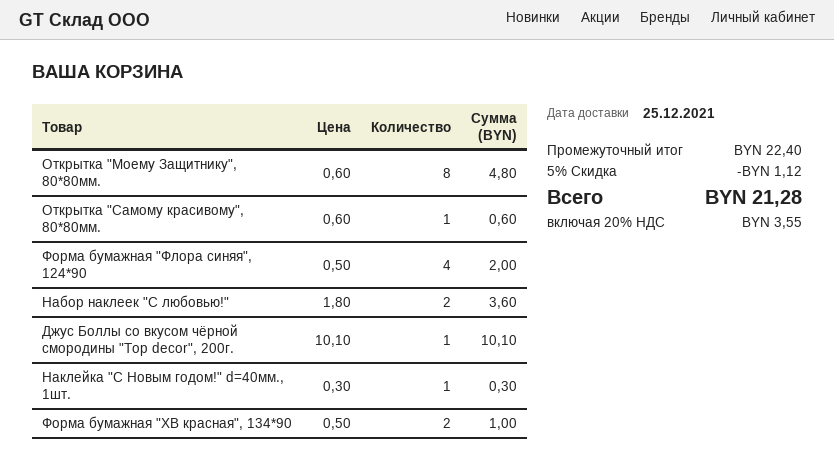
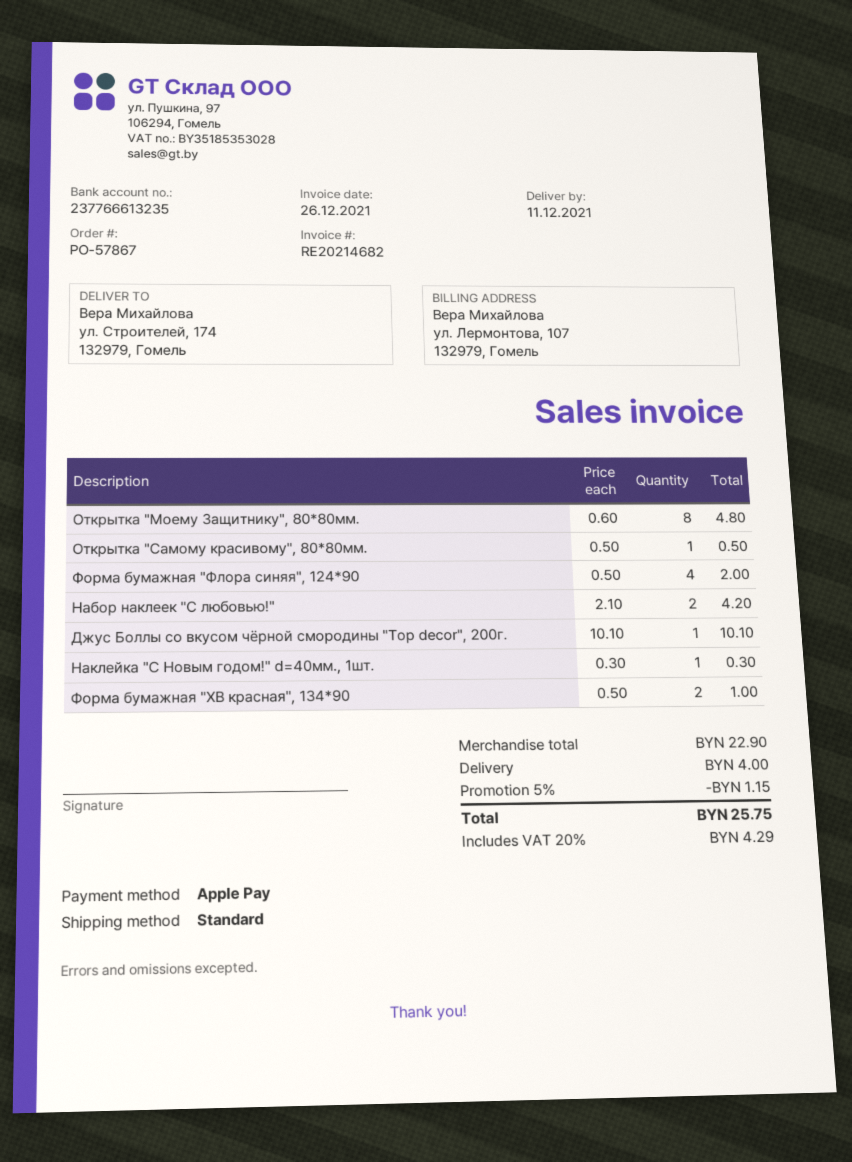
delivery date: 2021-12-25 -> 2021-12-11
Открытка "Самому красивому", 80*80мм.: 1 x 0.60 = 0.60 -> 1 x 0.50 = 0.50
Набор наклеек "С любовью!": 2 x 1.80 = 3.60 -> 2 x 2.10 = 4.20
subtotal: 22.40 -> 22.90
discount: 5% = 1.12 -> 5% = 1.15
shipping: none -> 4.00
tax: 20% = 3.55 -> 20% = 4.29
total: 21.28 -> 25.75

